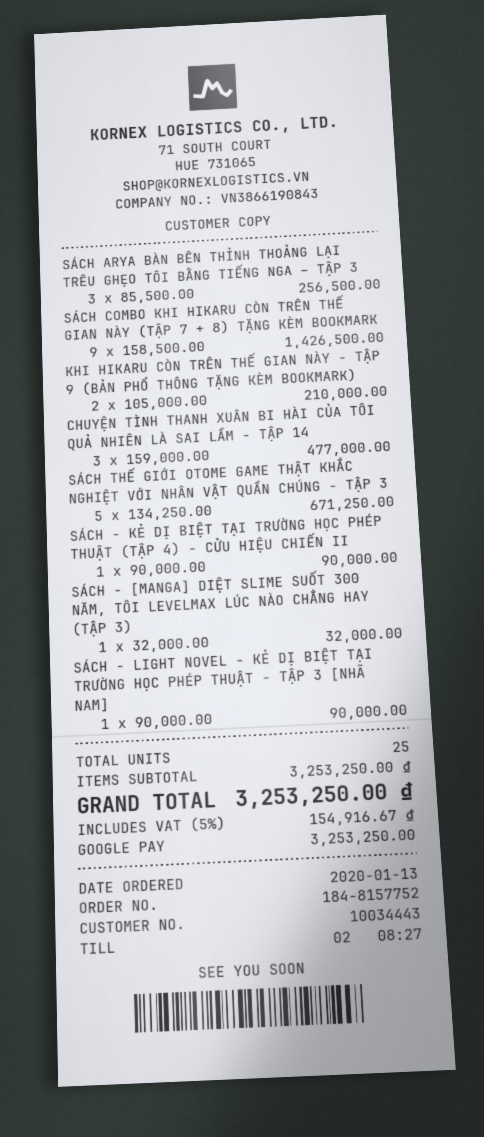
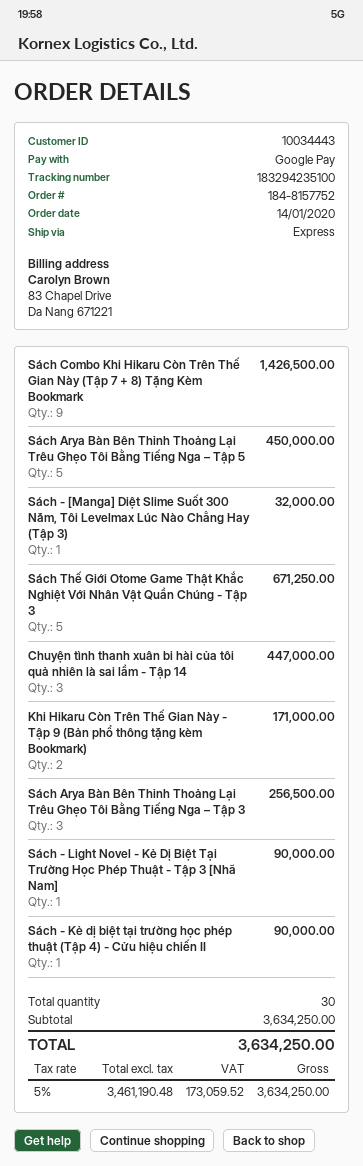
order date: 2020-01-13 -> 2020-01-14
KHI HIKARU CÒN TRÊN THẾ GIAN NÀY - TẬP 9 (BẢN PHỔ THÔNG TẶNG KÈM BOOKMARK): 2 for 210000.00 -> 2 for 171000.00
CHUYỆN TÌNH THANH XUÂN BI HÀI CỦA TÔI QUẢ NHIÊN LÀ SAI LẦM - TẬP 14: 3 for 477000.00 -> 3 for 447000.00
Sách Arya Bàn Bên Thỉnh Thoảng Lại Trêu Ghẹo Tôi Bằng Tiếng Nga – Tập 5: none -> 5 for 450000.00
total quantity: 25 -> 30
subtotal: 3253250.00 -> 3634250.00
tax: 5% = 154916.67 -> 5% = 173059.52
total: 3253250.00 -> 3634250.00

